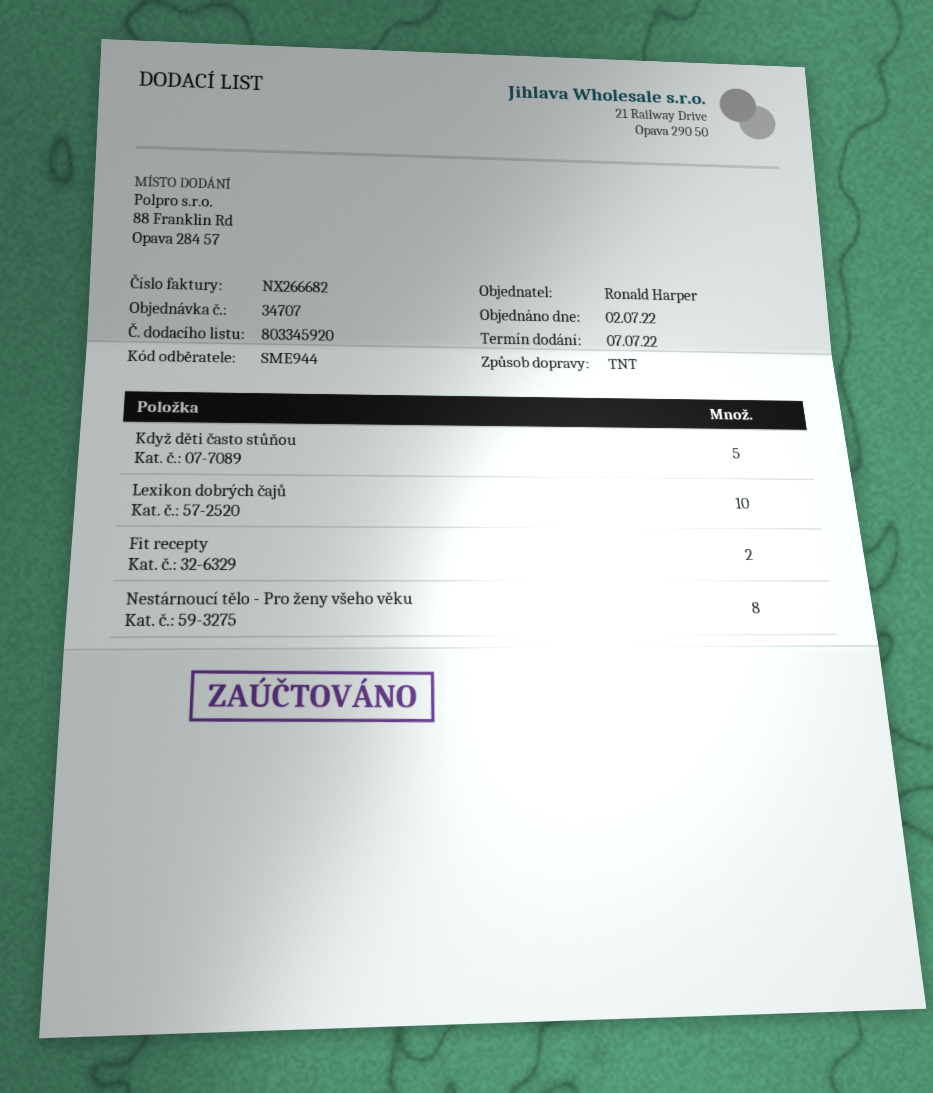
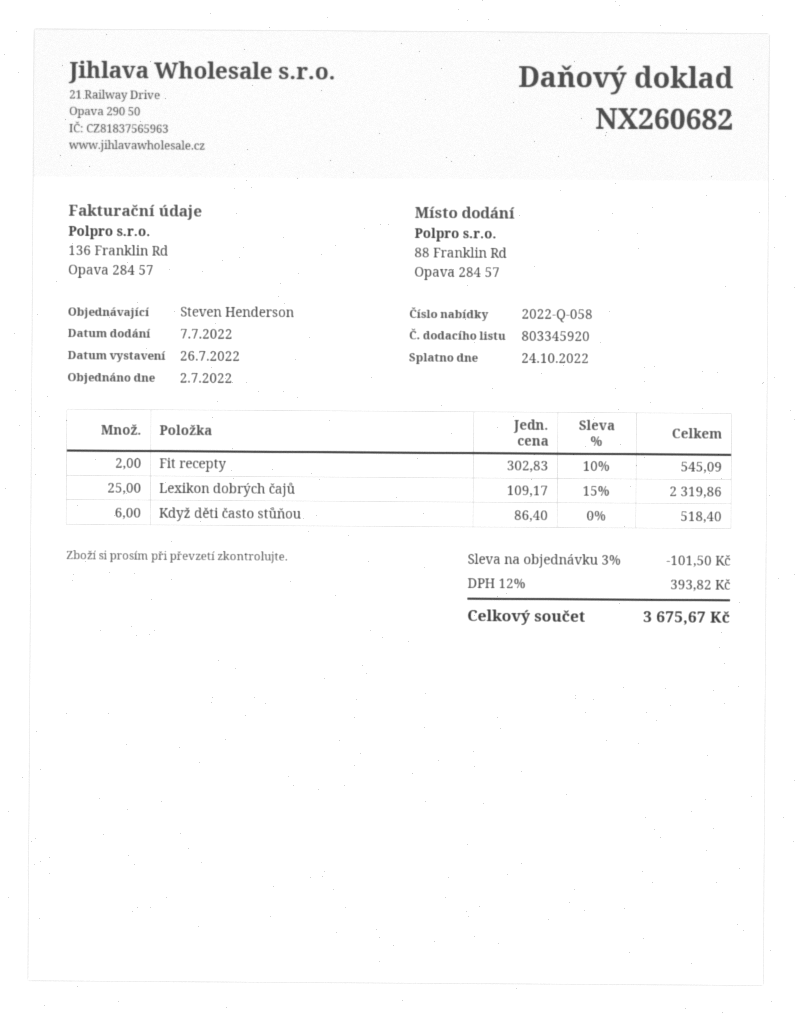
invoice number: NX266682 -> NX260682
ordered by: Ronald Harper -> Steven Henderson
Když děti často stůňou: 5 -> 6
Lexikon dobrých čajů: 10 -> 25
Nestárnoucí tělo - Pro ženy všeho věku: 8 -> none

